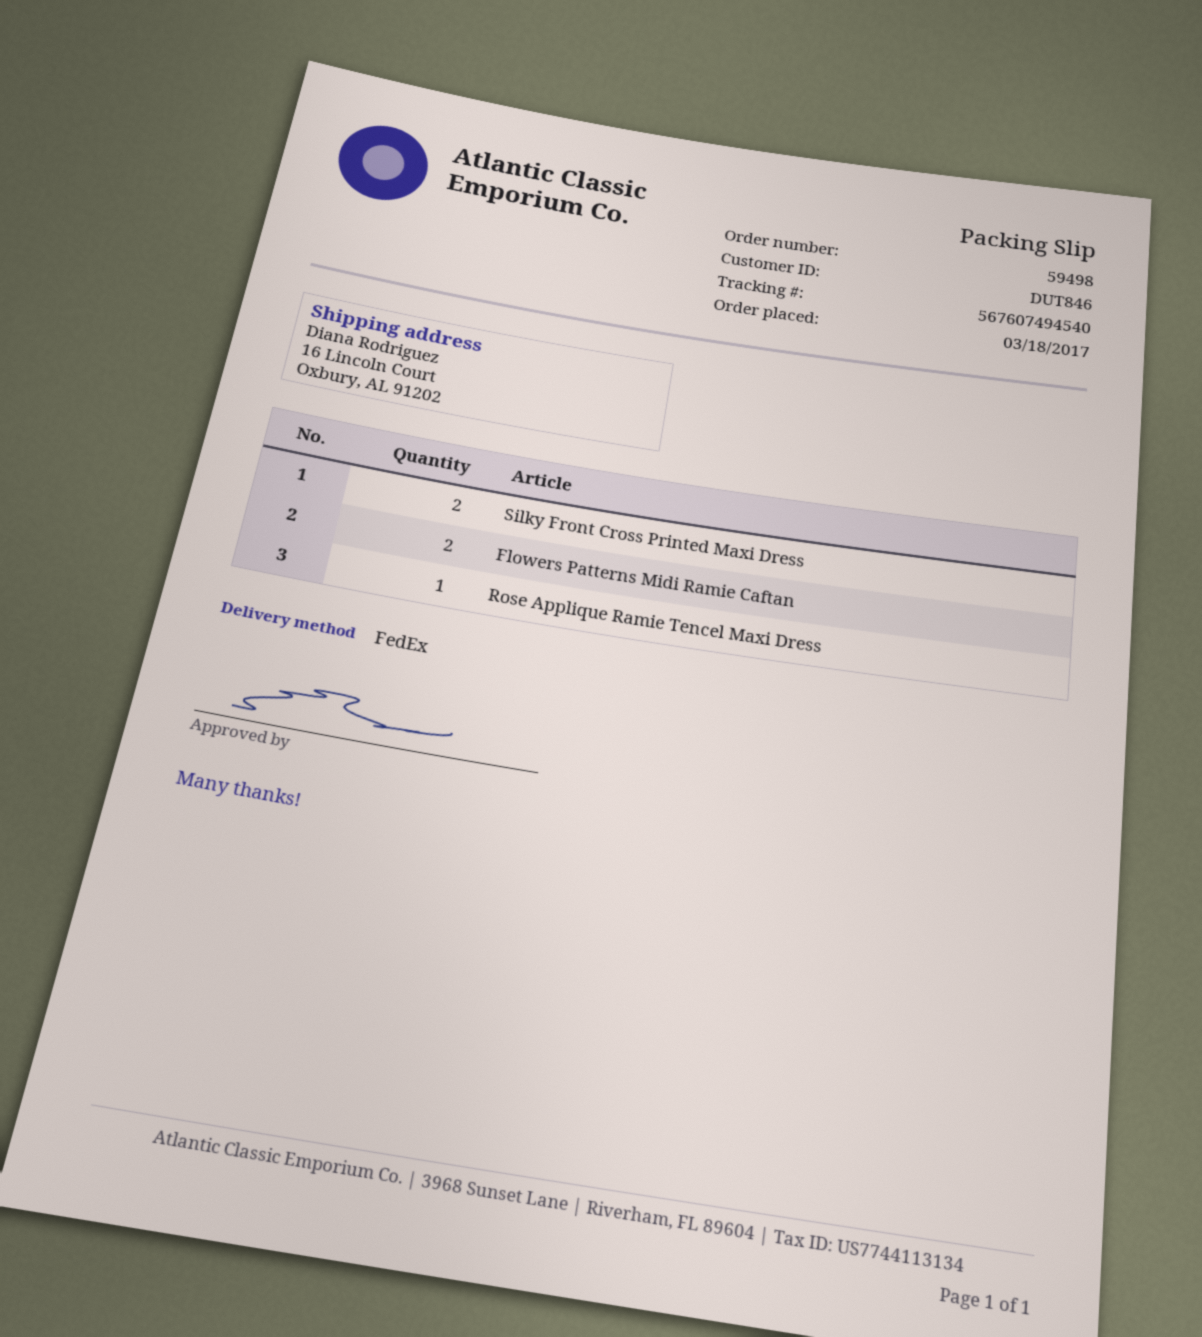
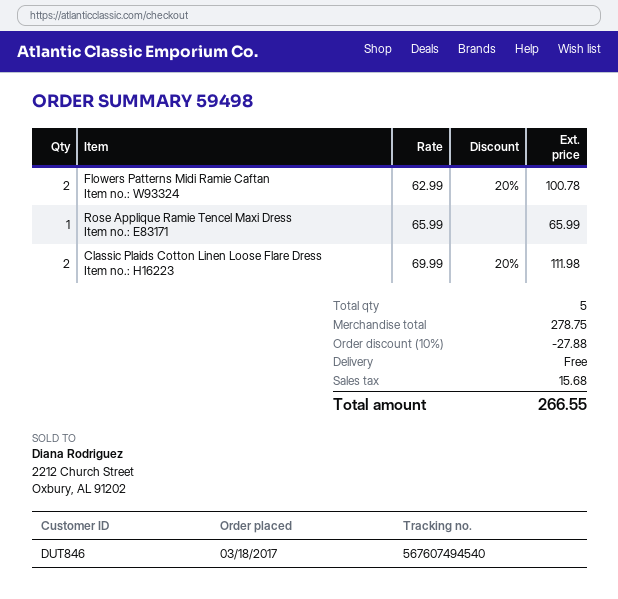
Silky Front Cross Printed Maxi Dress: 2 -> none
Classic Plaids Cotton Linen Loose Flare Dress: none -> 2

